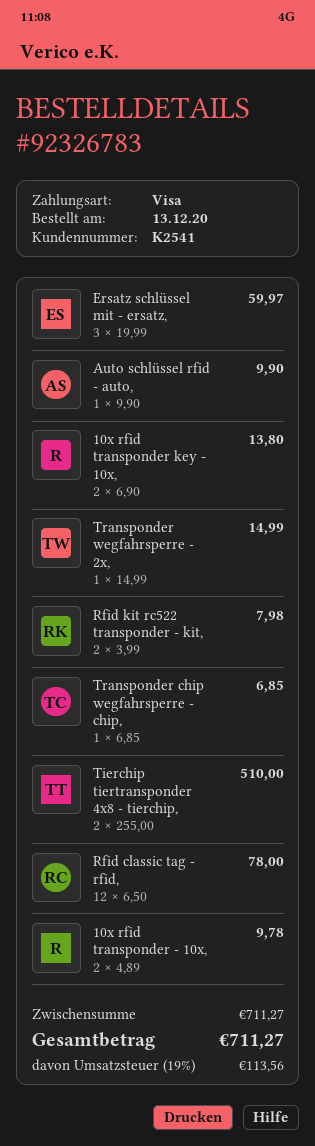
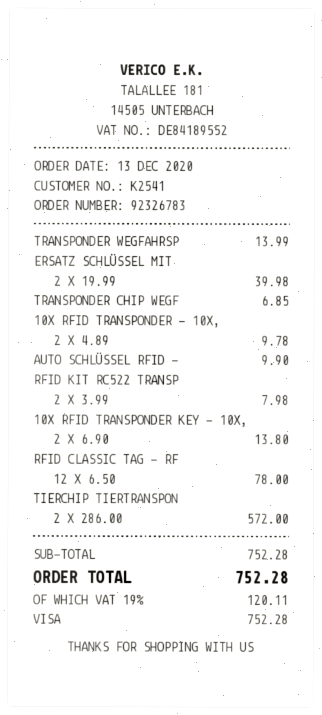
Ersatz schlüssel mit - ersatz,: 3 x 19.99 = 59.97 -> 2 x 19.99 = 39.98
Transponder wegfahrsperre - 2x,: 1 x 14.99 = 14.99 -> 1 x 13.99 = 13.99
Tierchip tiertransponder 4x8 - tierchip,: 2 x 255.00 = 510.00 -> 2 x 286.00 = 572.00
subtotal: 711.27 -> 752.28
tax: 19% = 113.56 -> 19% = 120.11
total: 711.27 -> 752.28

